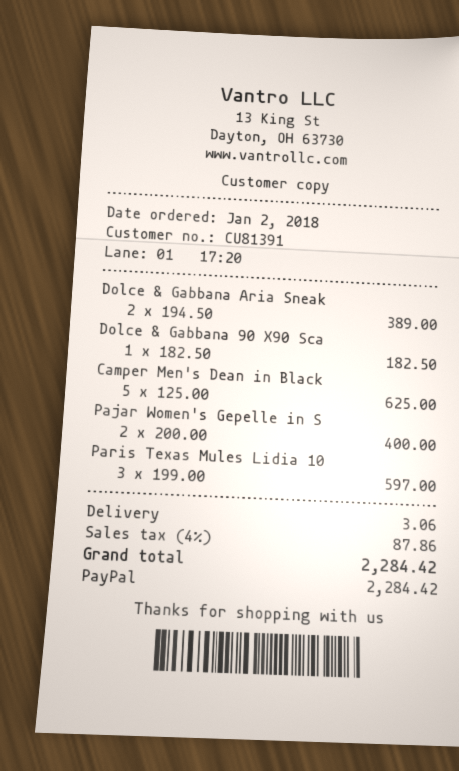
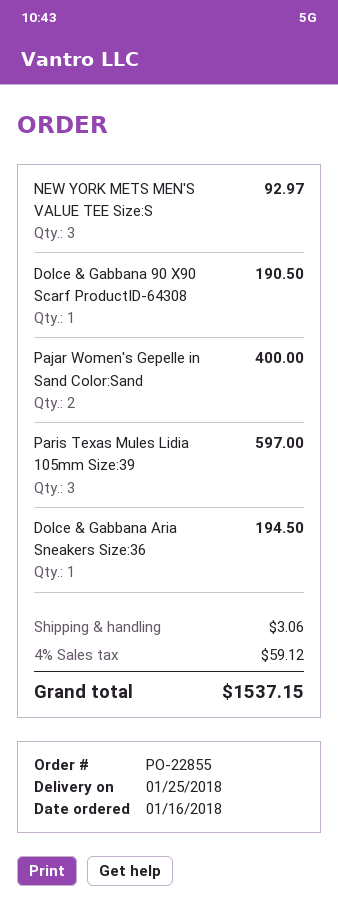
order date: 2018-01-02 -> 2018-01-16
Dolce & Gabbana Aria Sneak: 2 for 389.00 -> 1 for 194.50
Dolce & Gabbana 90 X90 Sca: 1 for 182.50 -> 1 for 190.50
Camper Men's Dean in Black: 5 for 625.00 -> none
NEW YORK METS MEN'S VALUE TEE Size:S: none -> 3 for 92.97
tax: 4% = 87.86 -> 4% = 59.12
total: 2284.42 -> 1537.15

